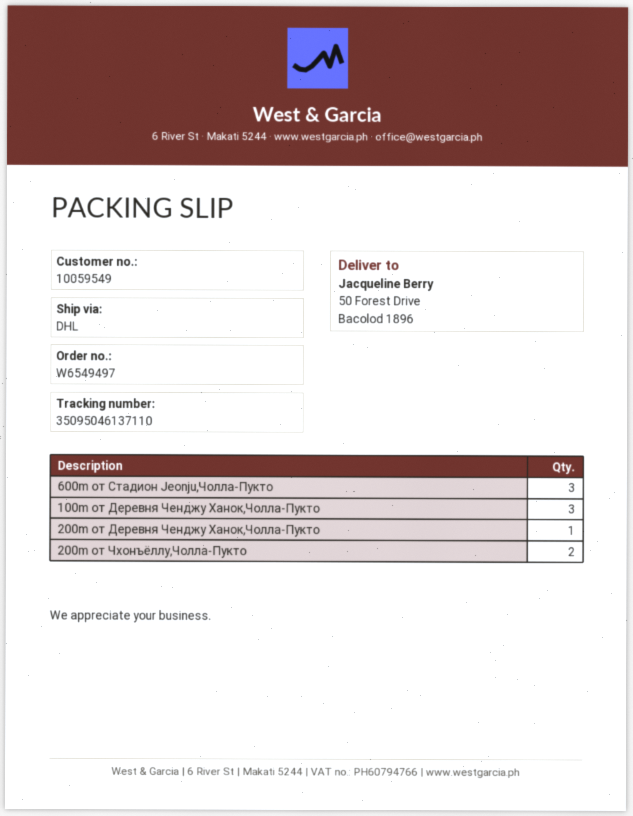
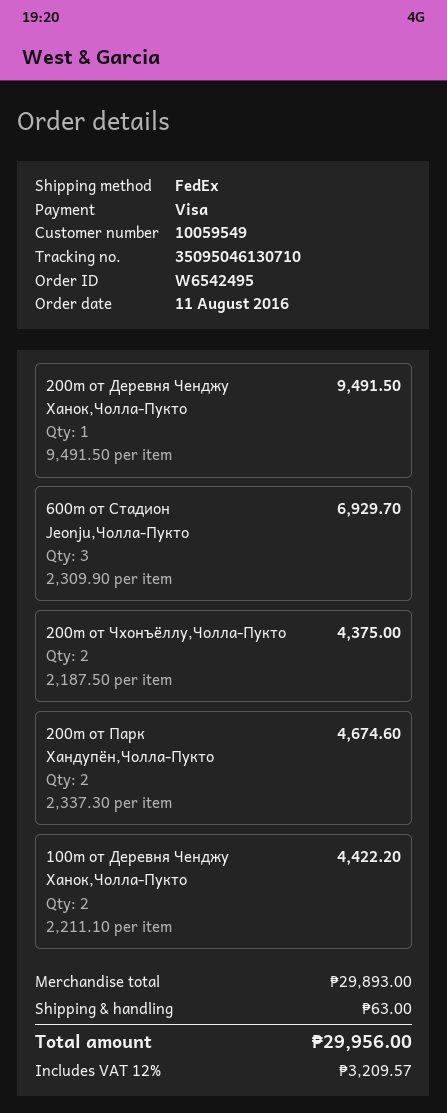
order number: W6549497 -> W6542495
shipping method: DHL -> FedEx
tracking number: 35095046137110 -> 35095046130710
100m от Деревня Ченджу Ханок,Чолла-Пукто: 3 -> 2
200m от Парк Хандупён,Чолла-Пукто: none -> 2

